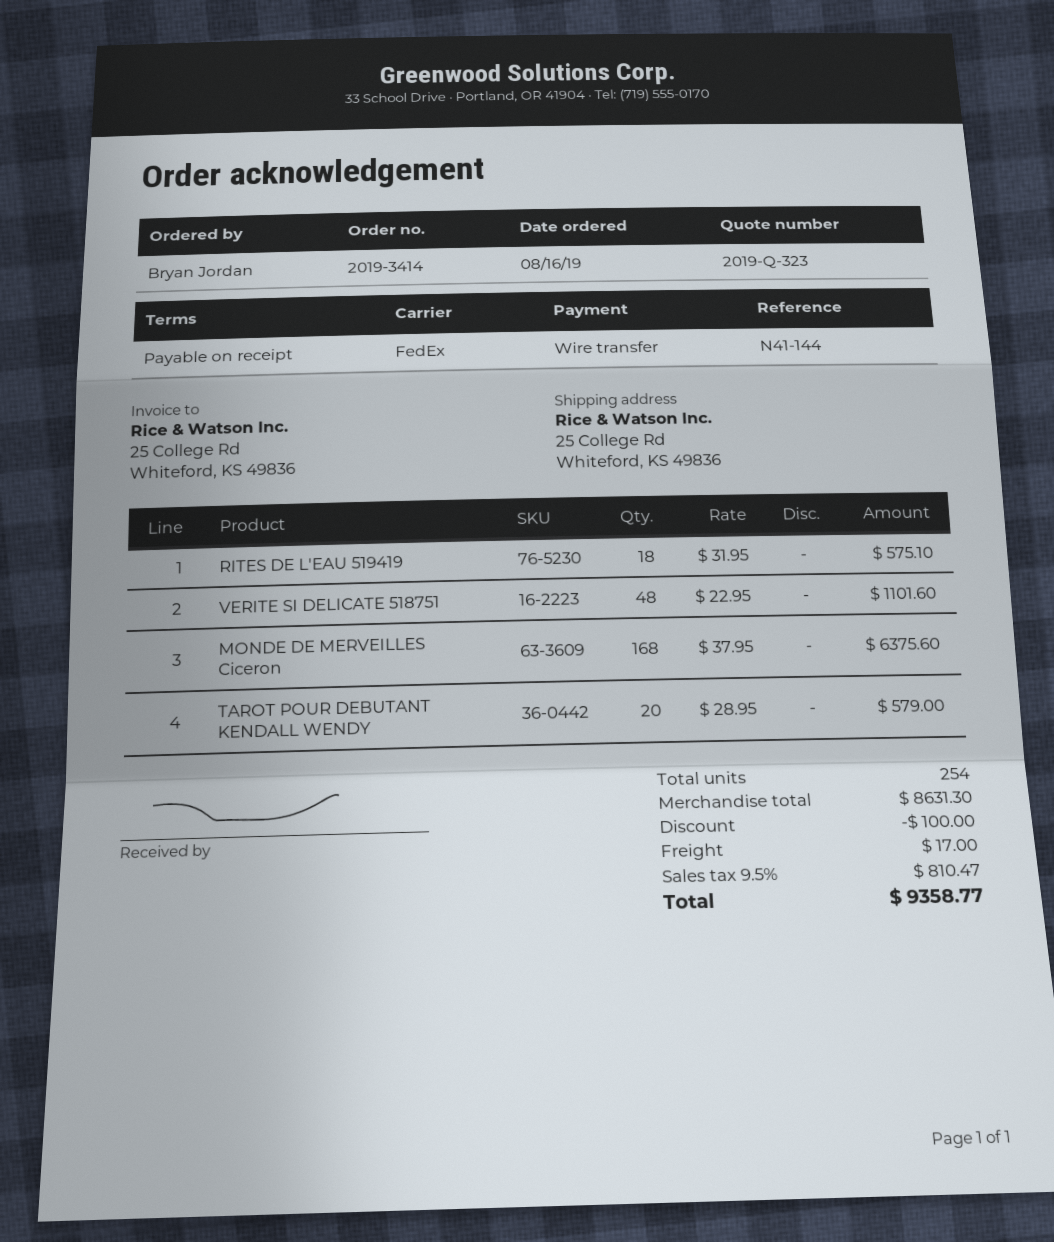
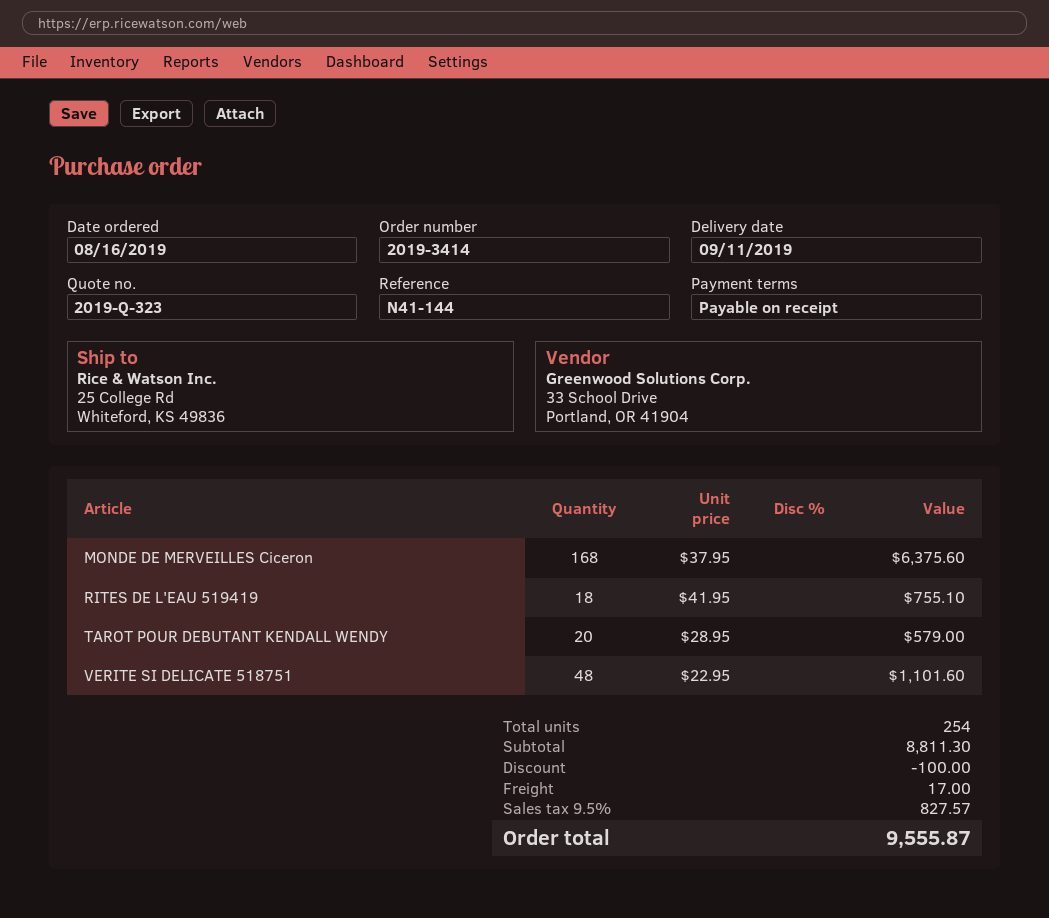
RITES DE L'EAU 519419: 18 x 31.95 = 575.10 -> 18 x 41.95 = 755.10
subtotal: 8631.30 -> 8811.30
tax: 9.5% = 810.47 -> 9.5% = 827.57
total: 9358.77 -> 9555.87

